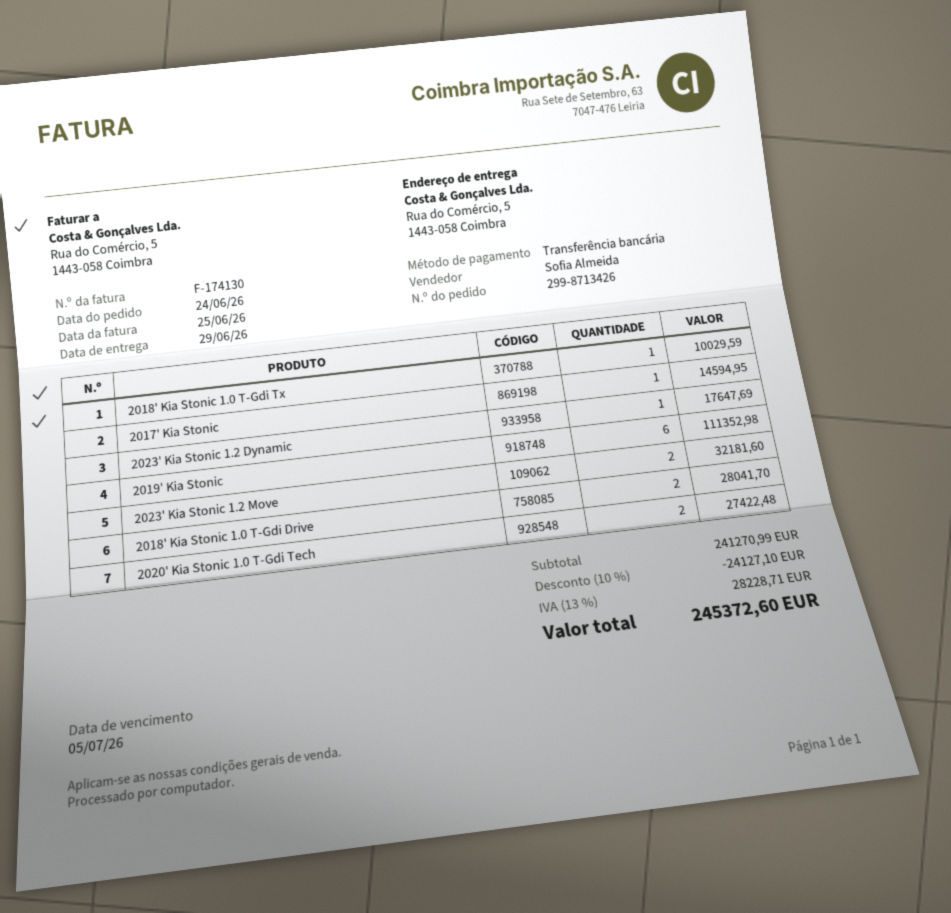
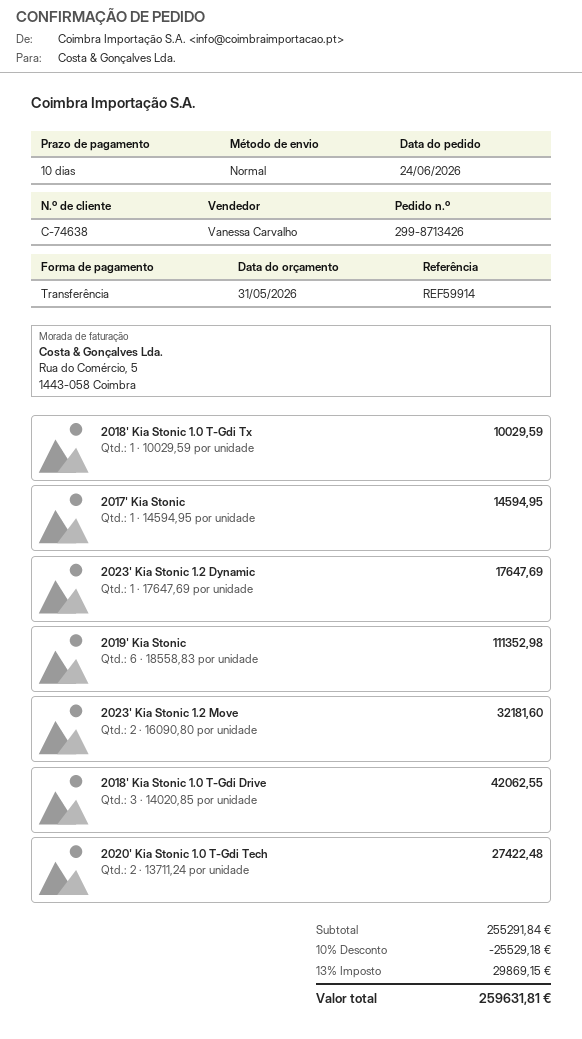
sales rep: Sofia Almeida -> Vanessa Carvalho
2018' Kia Stonic 1.0 T-Gdi Drive: 2 for 28041.70 -> 3 for 42062.55
subtotal: 241270.99 -> 255291.84
discount: 10% = 24127.10 -> 10% = 25529.18
tax: 13% = 28228.71 -> 13% = 29869.15
total: 245372.60 -> 259631.81

